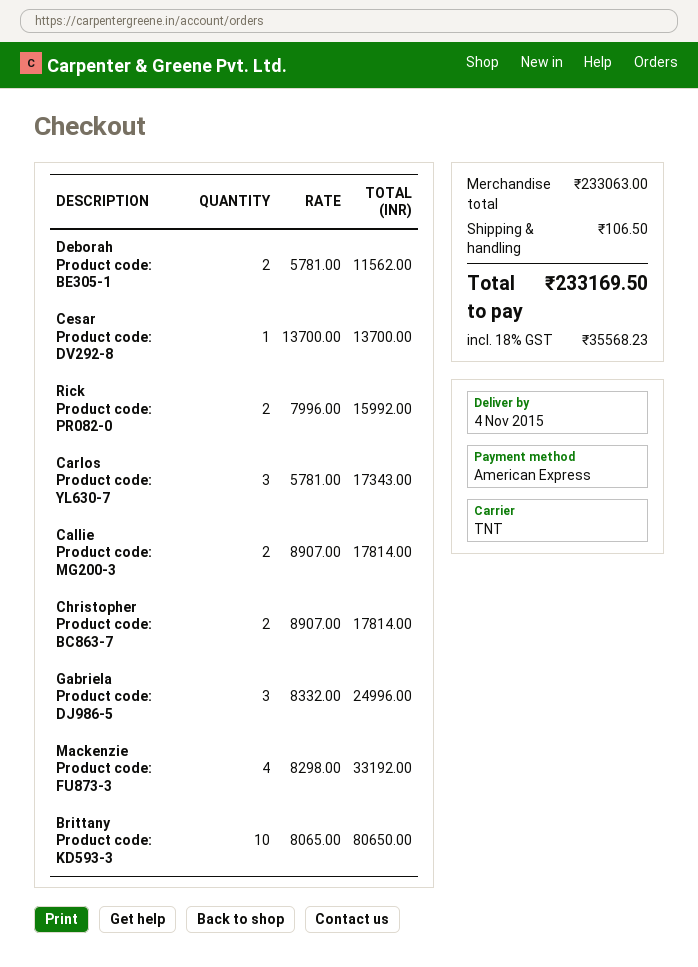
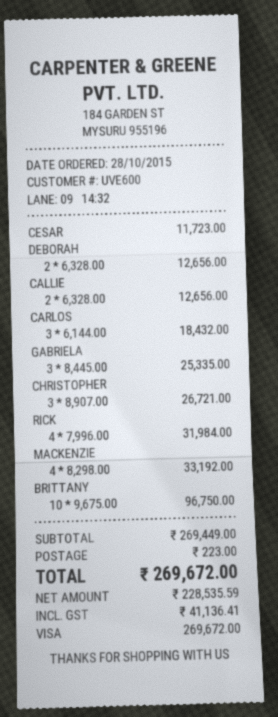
payment method: American Express -> Visa
Deborah: 2 x 5781.00 = 11562.00 -> 2 x 6328.00 = 12656.00
Cesar: 1 x 13700.00 = 13700.00 -> 1 x 11723.00 = 11723.00
Rick: 2 x 7996.00 = 15992.00 -> 4 x 7996.00 = 31984.00
Carlos: 3 x 5781.00 = 17343.00 -> 3 x 6144.00 = 18432.00
Callie: 2 x 8907.00 = 17814.00 -> 2 x 6328.00 = 12656.00
Christopher: 2 x 8907.00 = 17814.00 -> 3 x 8907.00 = 26721.00
Gabriela: 3 x 8332.00 = 24996.00 -> 3 x 8445.00 = 25335.00
Brittany: 10 x 8065.00 = 80650.00 -> 10 x 9675.00 = 96750.00
subtotal: 233063.00 -> 269449.00
shipping: 106.50 -> 223.00
tax: 35568.23 -> 41136.41
total: 233169.50 -> 269672.00

